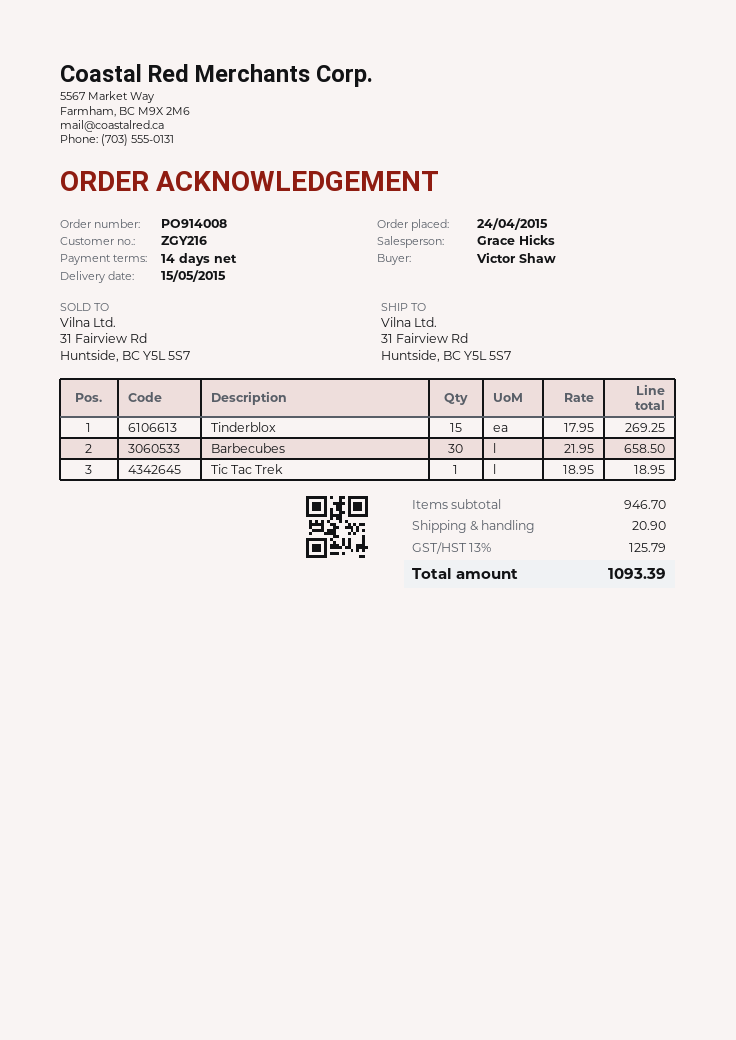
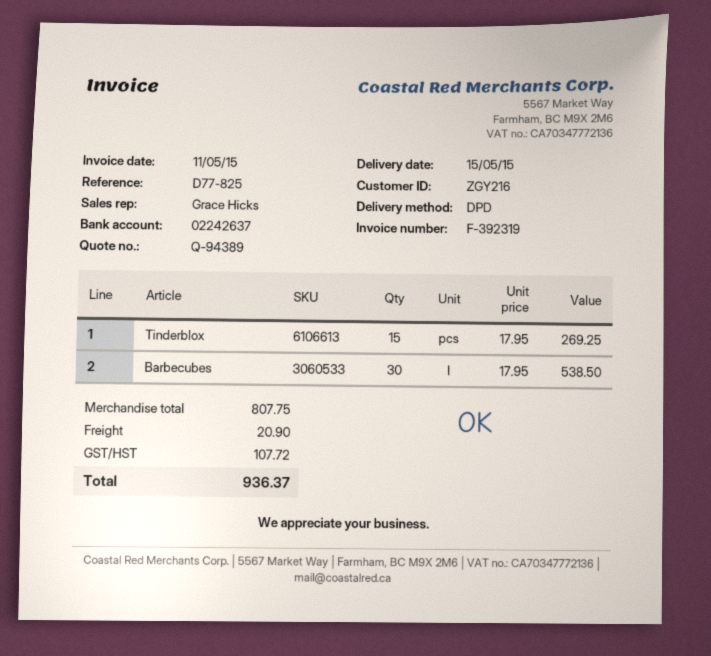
Barbecubes: 30 x 21.95 = 658.50 -> 30 x 17.95 = 538.50
Tic Tac Trek: 1 x 18.95 = 18.95 -> none
subtotal: 946.70 -> 807.75
tax: 125.79 -> 107.72
total: 1093.39 -> 936.37

